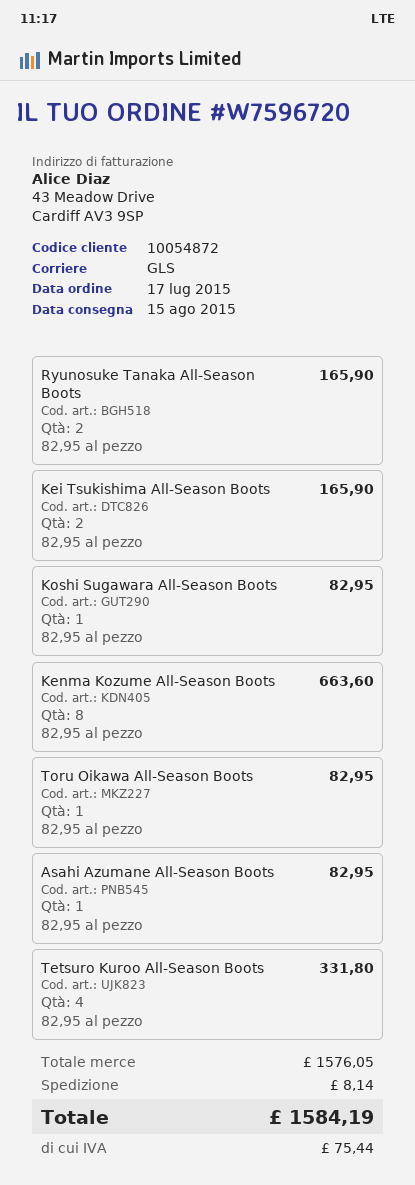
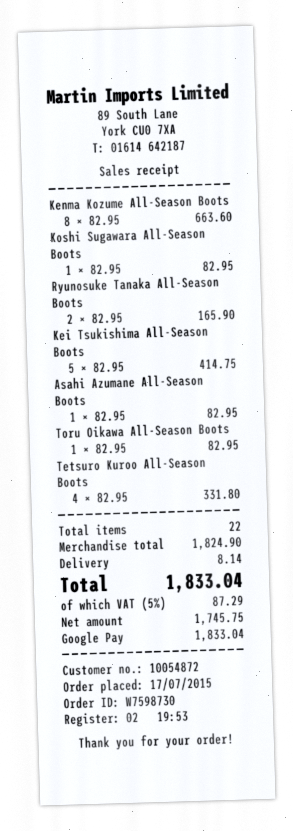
order number: W7596720 -> W7598730
Kei Tsukishima All-Season Boots: 2 x 82.95 = 165.90 -> 5 x 82.95 = 414.75
subtotal: 1576.05 -> 1824.90
tax: 75.44 -> 87.29
total: 1584.19 -> 1833.04

